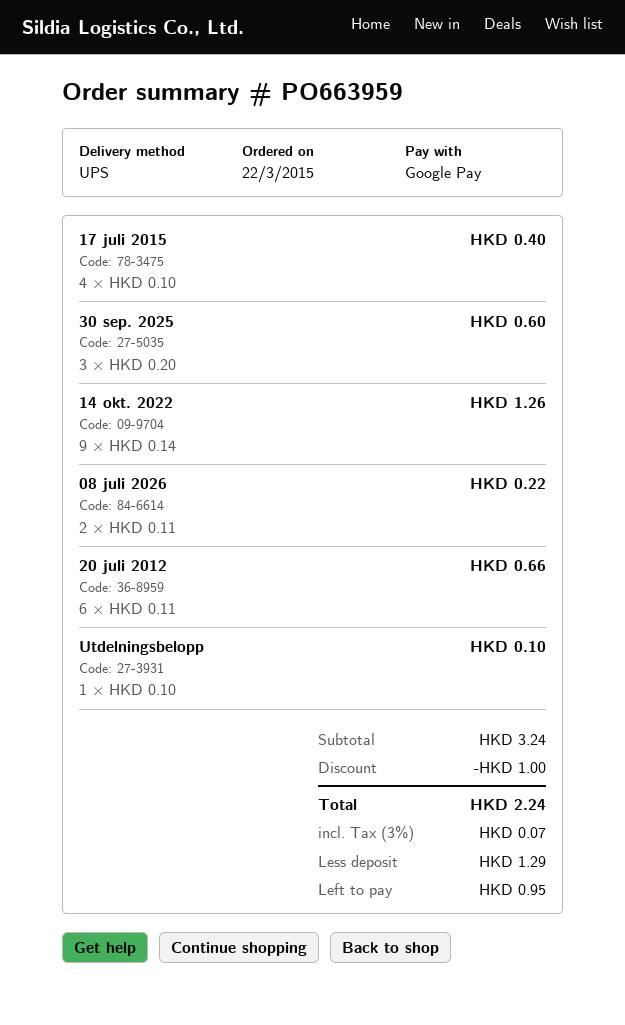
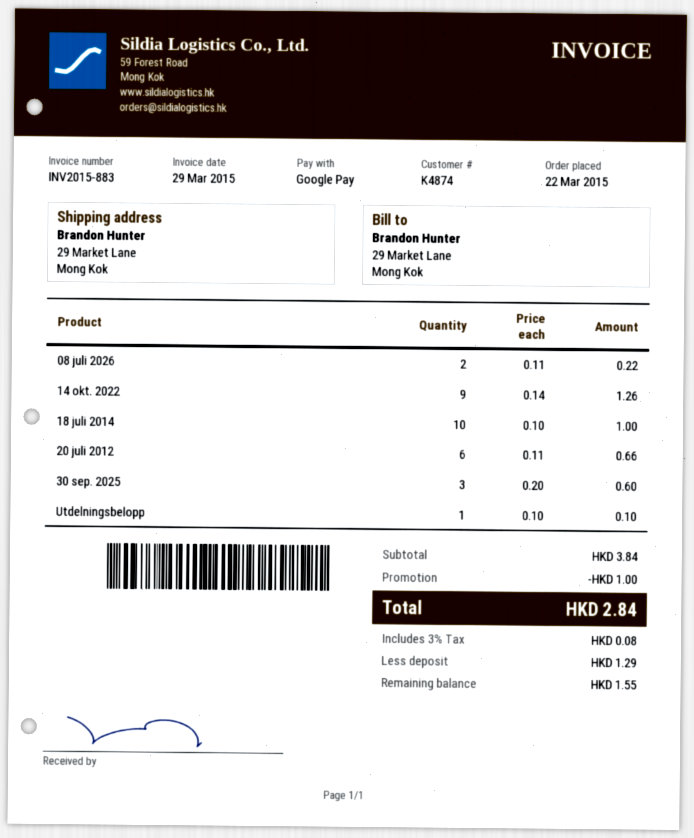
17 juli 2015: 4 x 0.10 = 0.40 -> none
18 juli 2014: none -> 10 x 0.10 = 1.00
subtotal: 3.24 -> 3.84
tax: 3% = 0.07 -> 3% = 0.08
total: 2.24 -> 2.84
balance: 0.95 -> 1.55

